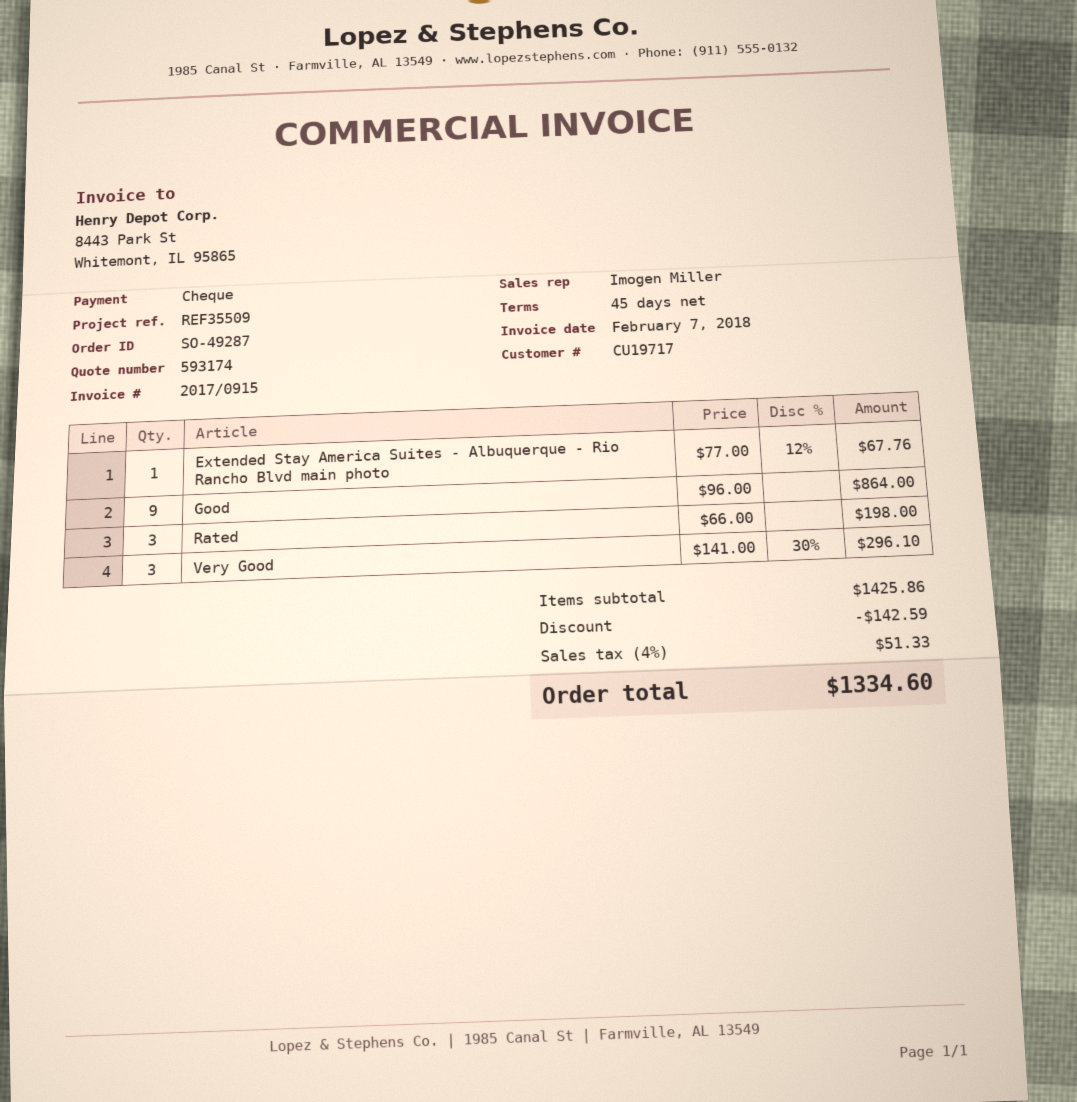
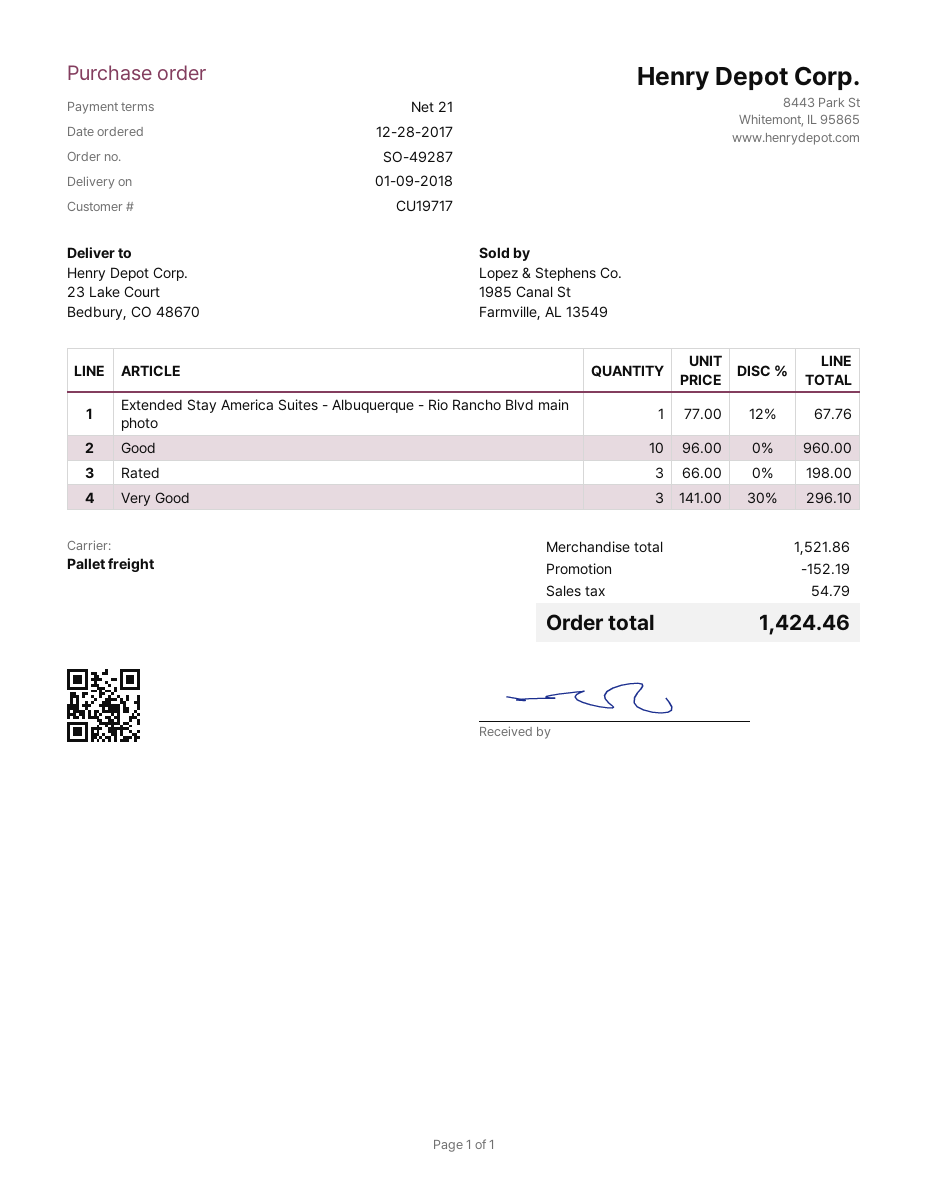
payment terms: 45 days -> 21 days
Good: 9 x 96.00 = 864.00 -> 10 x 96.00 = 960.00
subtotal: 1425.86 -> 1521.86
discount: 142.59 -> 152.19
tax: 51.33 -> 54.79
total: 1334.60 -> 1424.46

